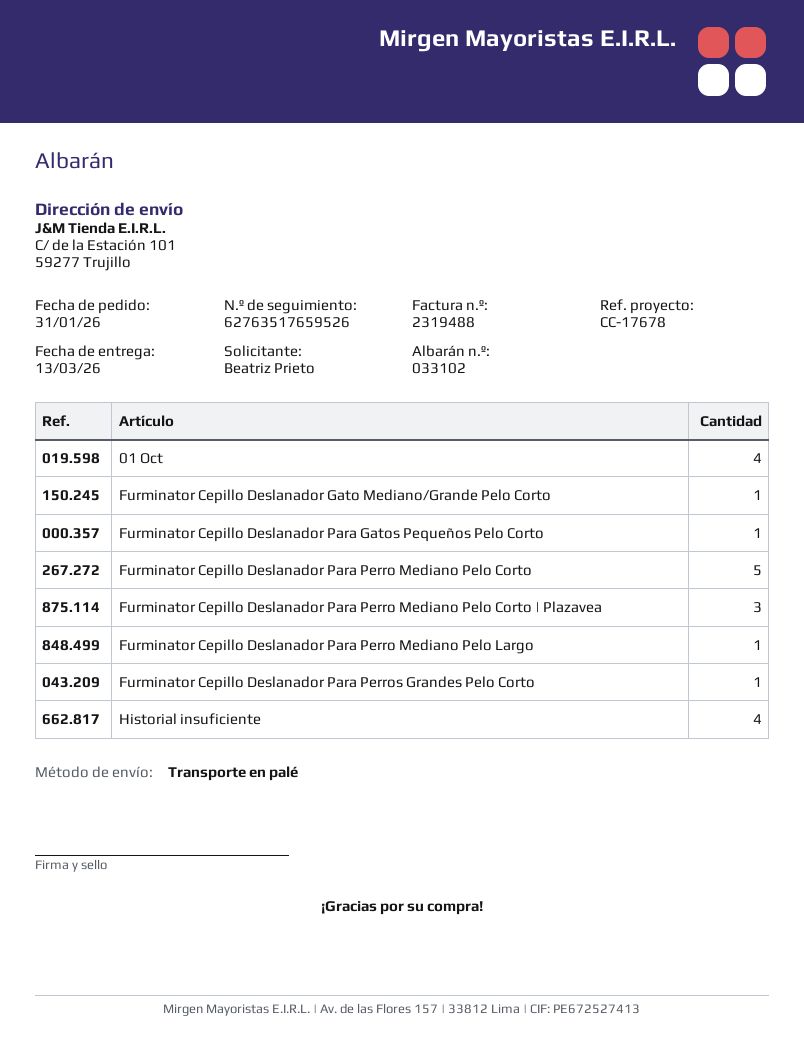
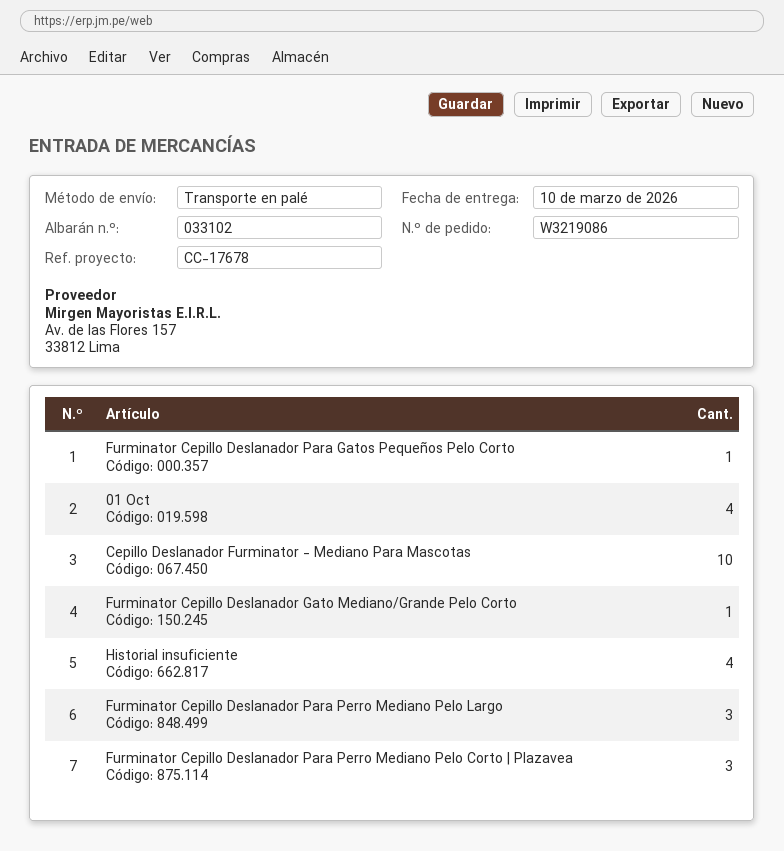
delivery date: 2026-03-13 -> 2026-03-10
Furminator Cepillo Deslanador Para Perro Mediano Pelo Corto: 5 -> none
Furminator Cepillo Deslanador Para Perro Mediano Pelo Largo: 1 -> 3
Furminator Cepillo Deslanador Para Perros Grandes Pelo Corto: 1 -> none
Cepillo Deslanador Furminator - Mediano Para Mascotas: none -> 10

